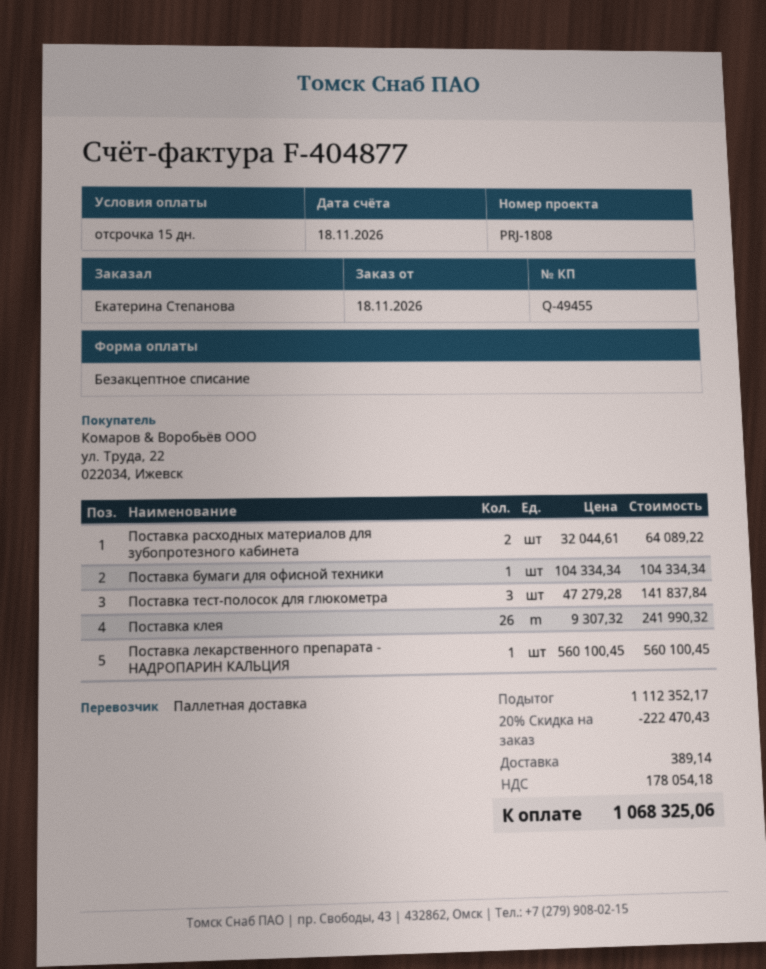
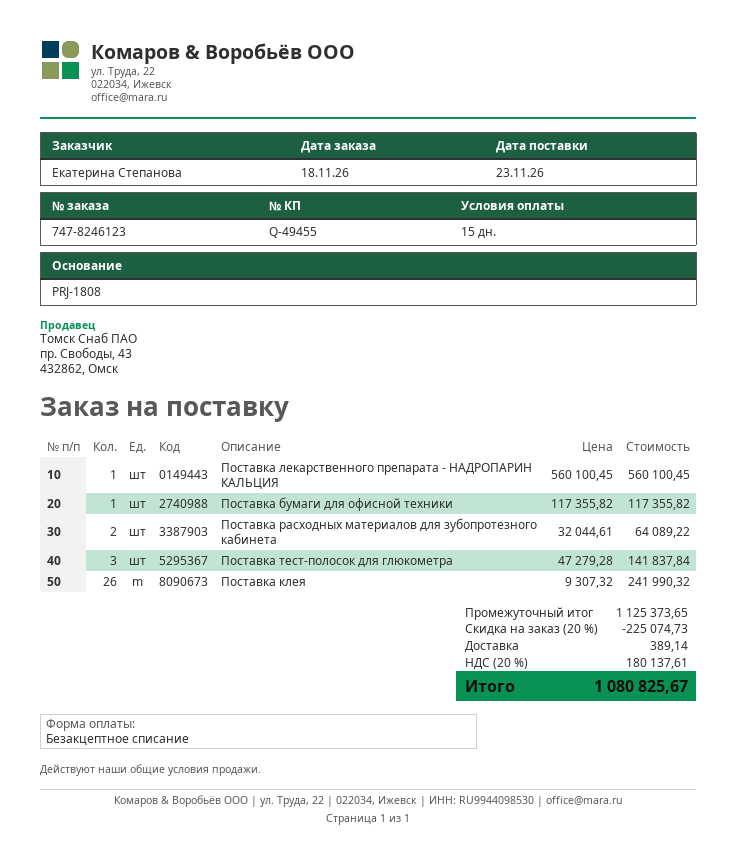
Поставка бумаги для офисной техники: 1 x 104334.34 = 104334.34 -> 1 x 117355.82 = 117355.82
subtotal: 1112352.17 -> 1125373.65
discount: 20% = 222470.43 -> 20% = 225074.73
tax: 178054.18 -> 180137.61
total: 1068325.06 -> 1080825.67

